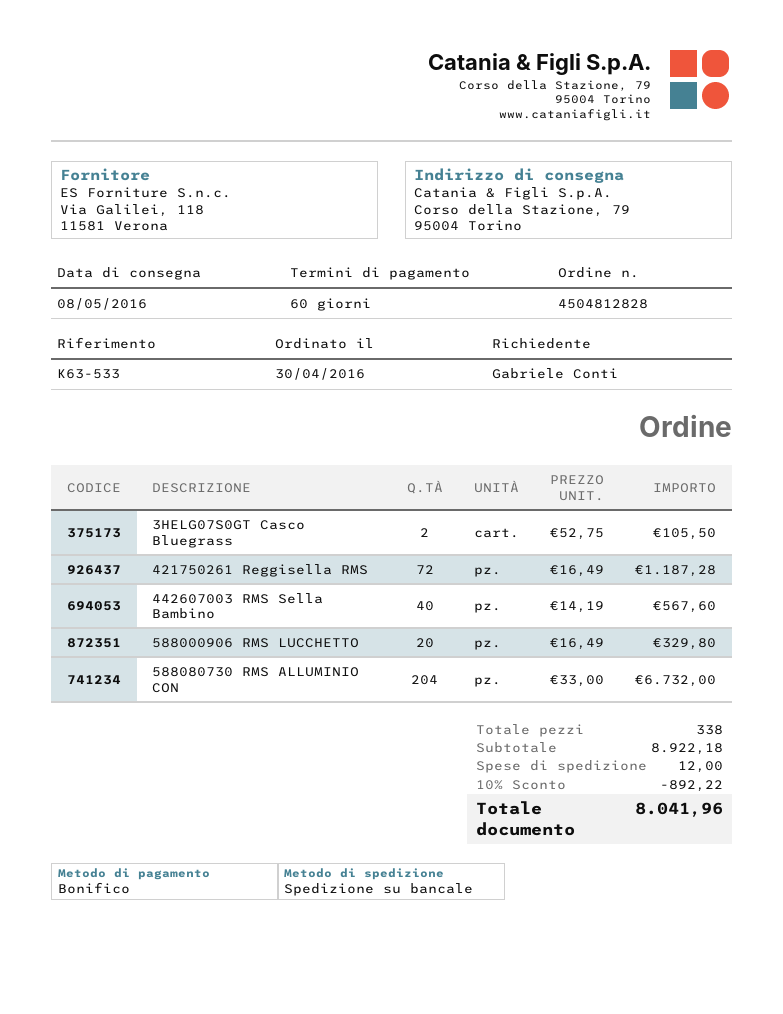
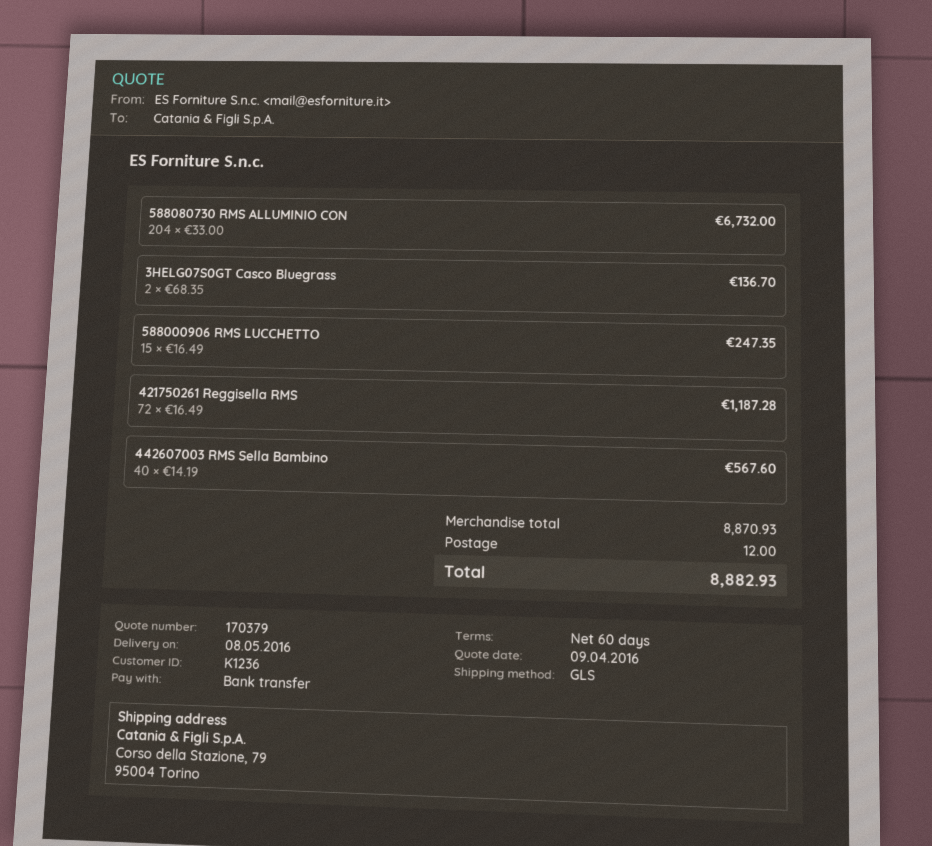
shipping method: pallet freight -> GLS
3HELG07S0GT Casco Bluegrass: 2 x 52.75 = 105.50 -> 2 x 68.35 = 136.70
588000906 RMS LUCCHETTO: 20 x 16.49 = 329.80 -> 15 x 16.49 = 247.35
subtotal: 8922.18 -> 8870.93
discount: 10% = 892.22 -> none
total: 8041.96 -> 8882.93

